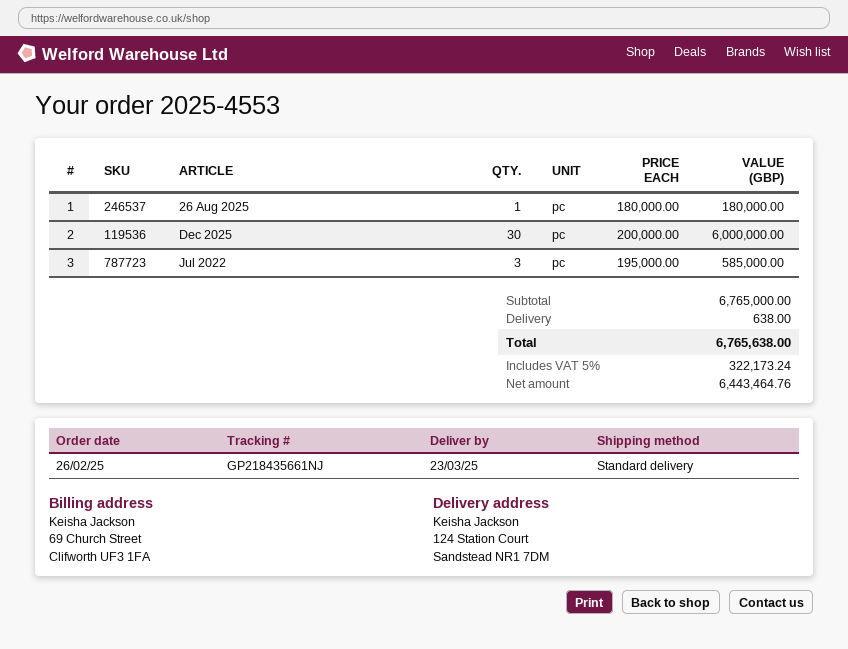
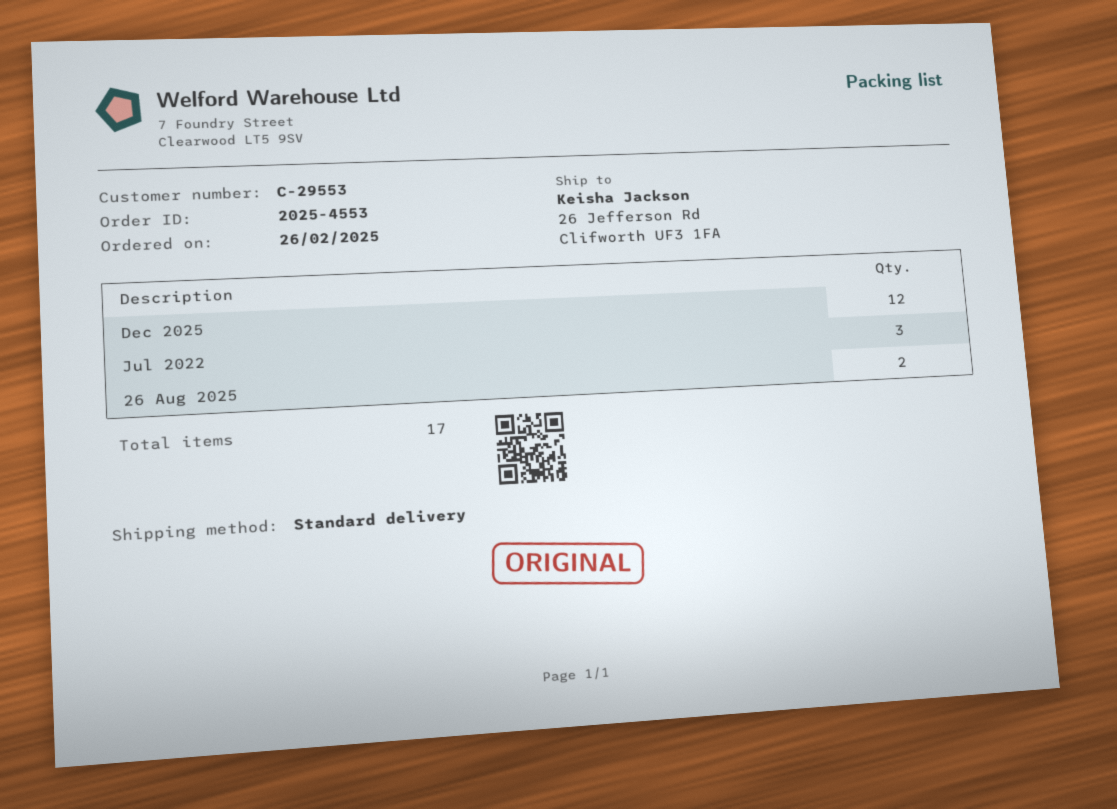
ship to: 124 Station Court, Sandstead NR1 7DM -> 26 Jefferson Rd, Clifworth UF3 1FA
26 Aug 2025: 1 -> 2
Dec 2025: 30 -> 12

